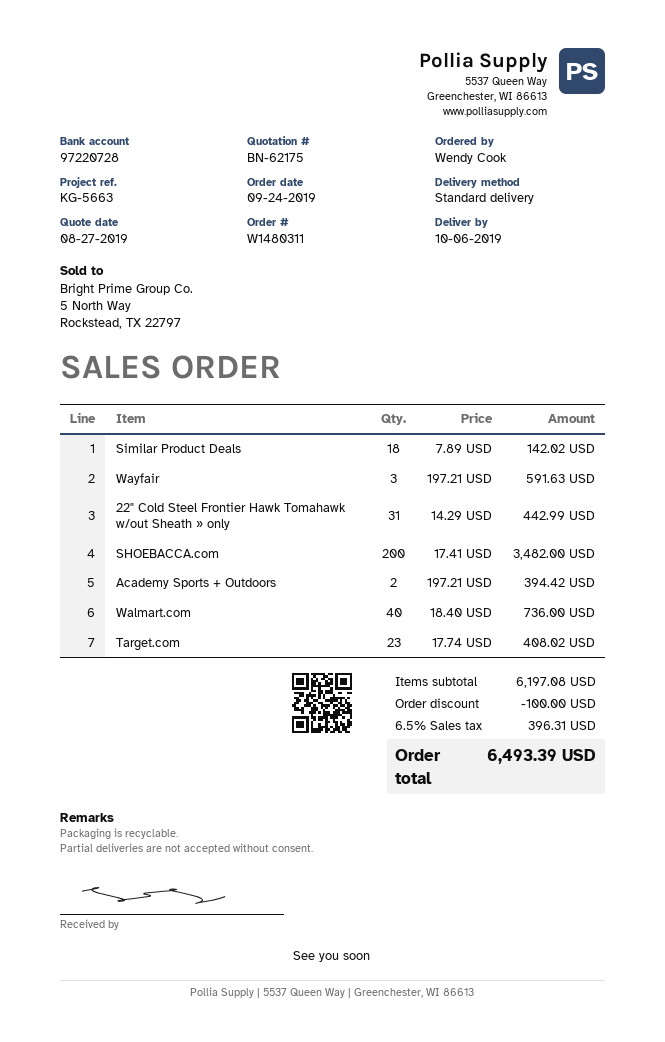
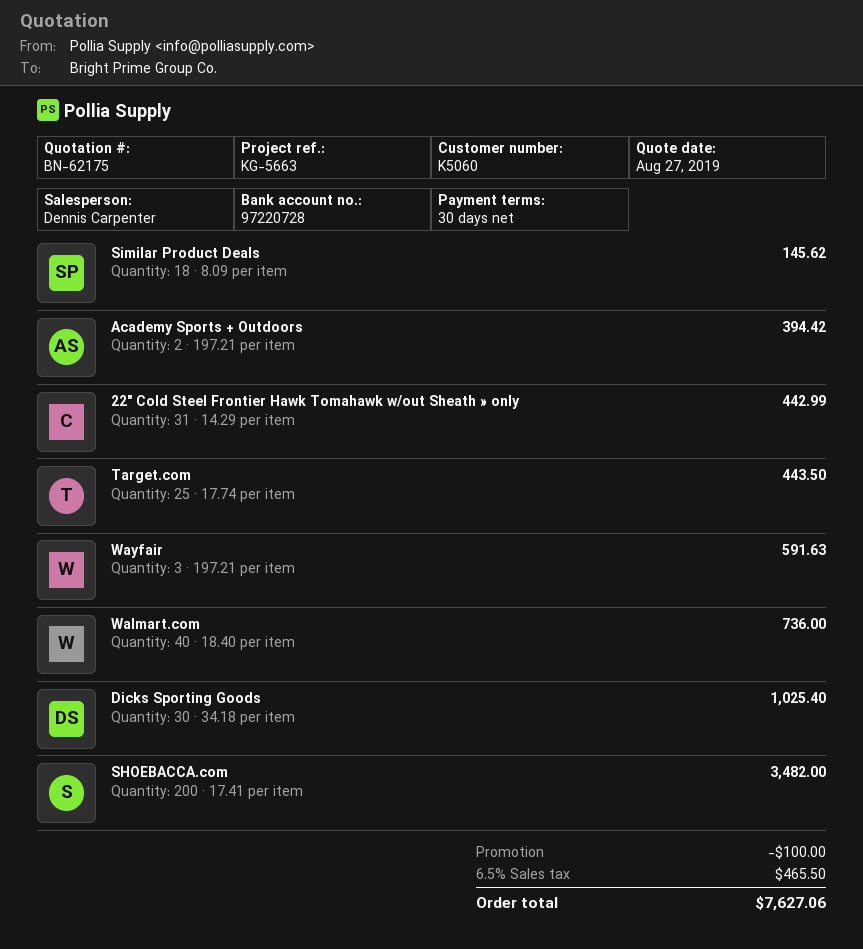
Similar Product Deals: 18 x 7.89 = 142.02 -> 18 x 8.09 = 145.62
Target.com: 23 x 17.74 = 408.02 -> 25 x 17.74 = 443.50
Dicks Sporting Goods: none -> 30 x 34.18 = 1025.40
tax: 6.5% = 396.31 -> 6.5% = 465.50
total: 6493.39 -> 7627.06

